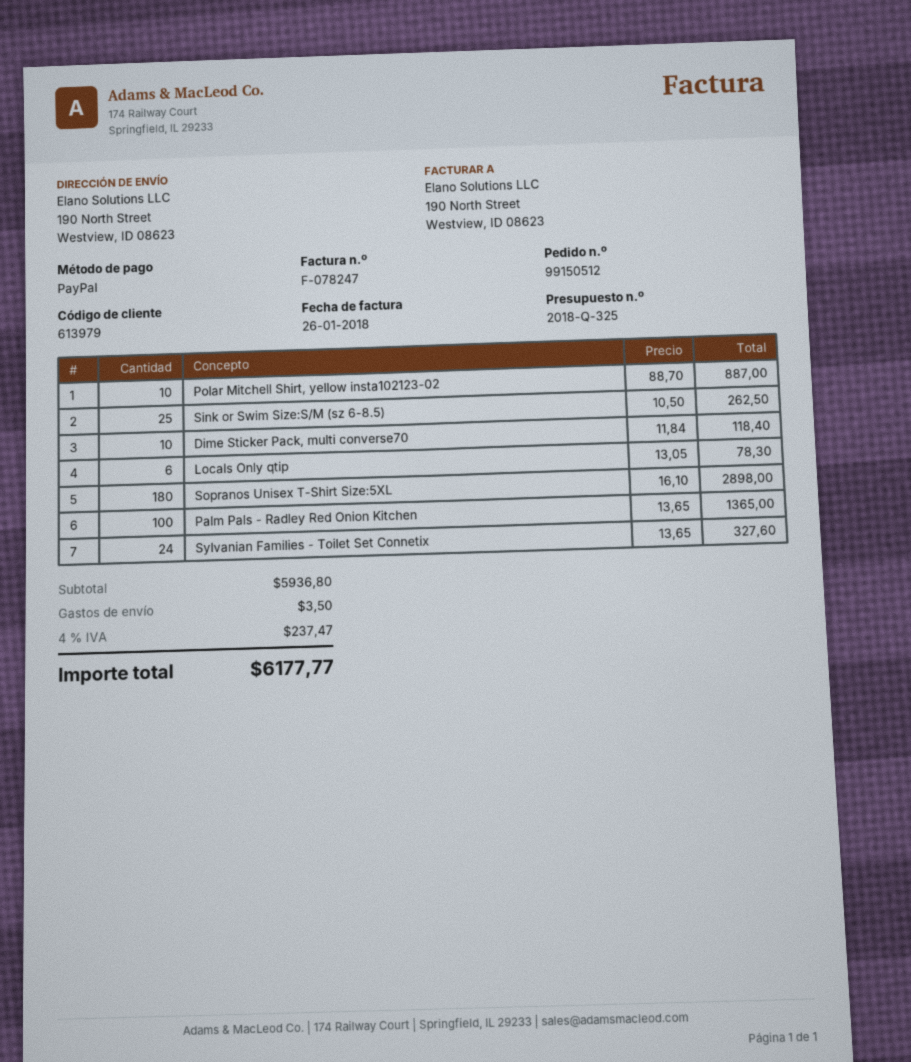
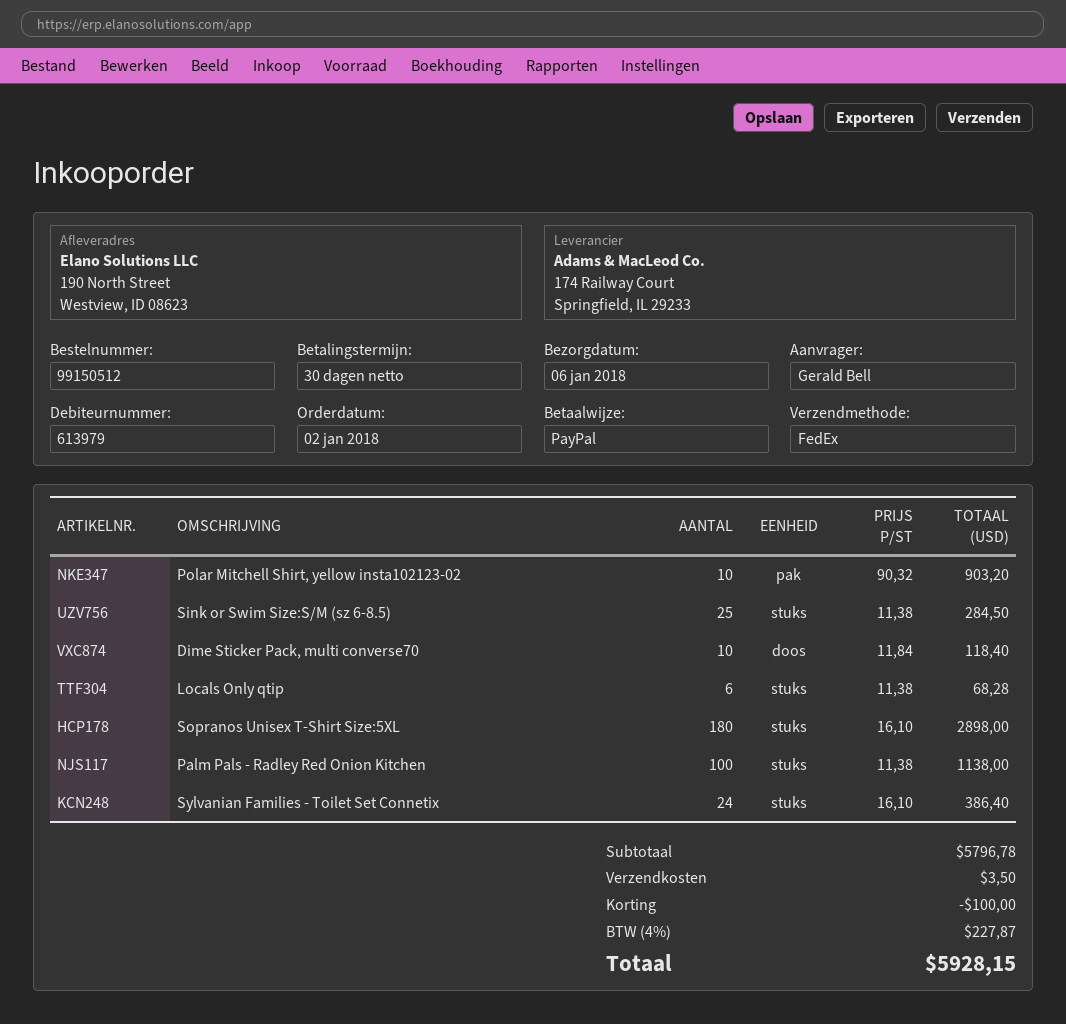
Polar Mitchell Shirt, yellow insta102123-02: 10 x 88.70 = 887.00 -> 10 x 90.32 = 903.20
Sink or Swim Size:S/M (sz 6-8.5): 25 x 10.50 = 262.50 -> 25 x 11.38 = 284.50
Locals Only qtip: 6 x 13.05 = 78.30 -> 6 x 11.38 = 68.28
Palm Pals - Radley Red Onion Kitchen: 100 x 13.65 = 1365.00 -> 100 x 11.38 = 1138.00
Sylvanian Families - Toilet Set Connetix: 24 x 13.65 = 327.60 -> 24 x 16.10 = 386.40
subtotal: 5936.80 -> 5796.78
discount: none -> 100.00
tax: 4% = 237.47 -> 4% = 227.87
total: 6177.77 -> 5928.15

